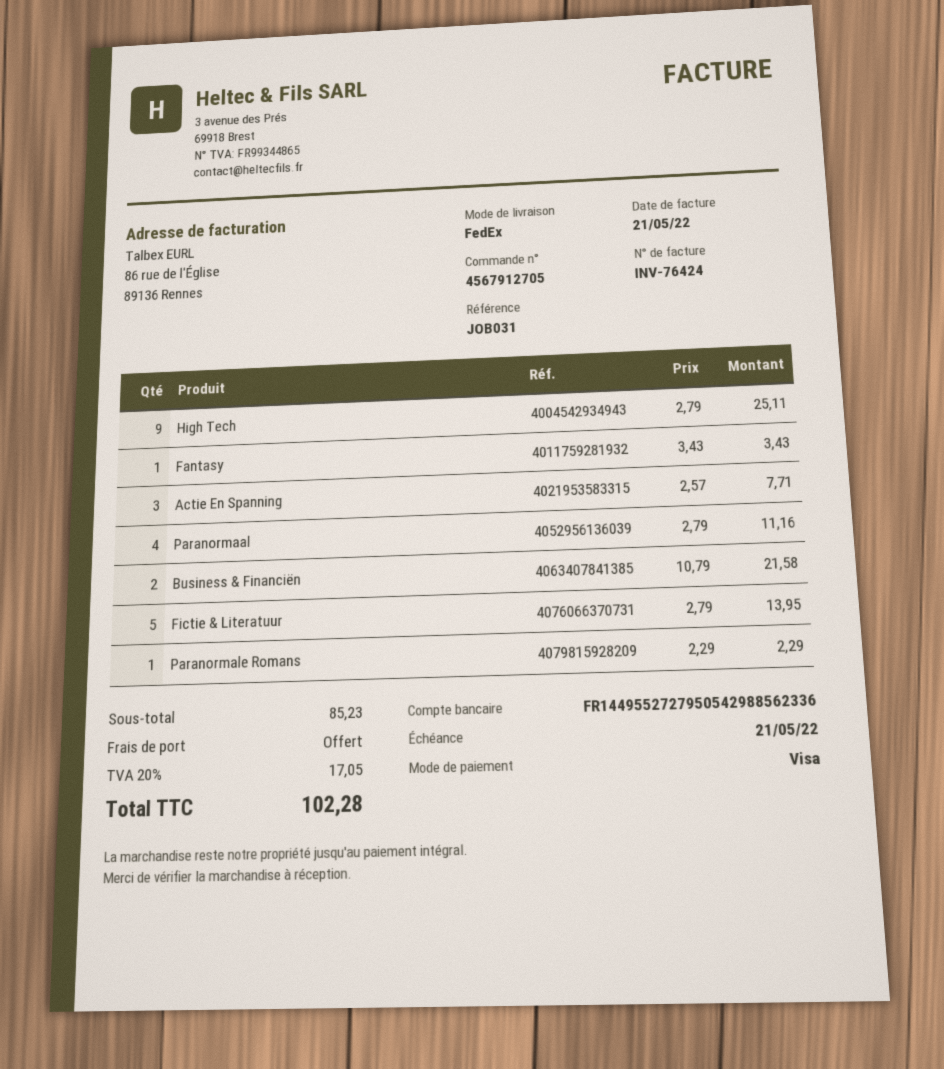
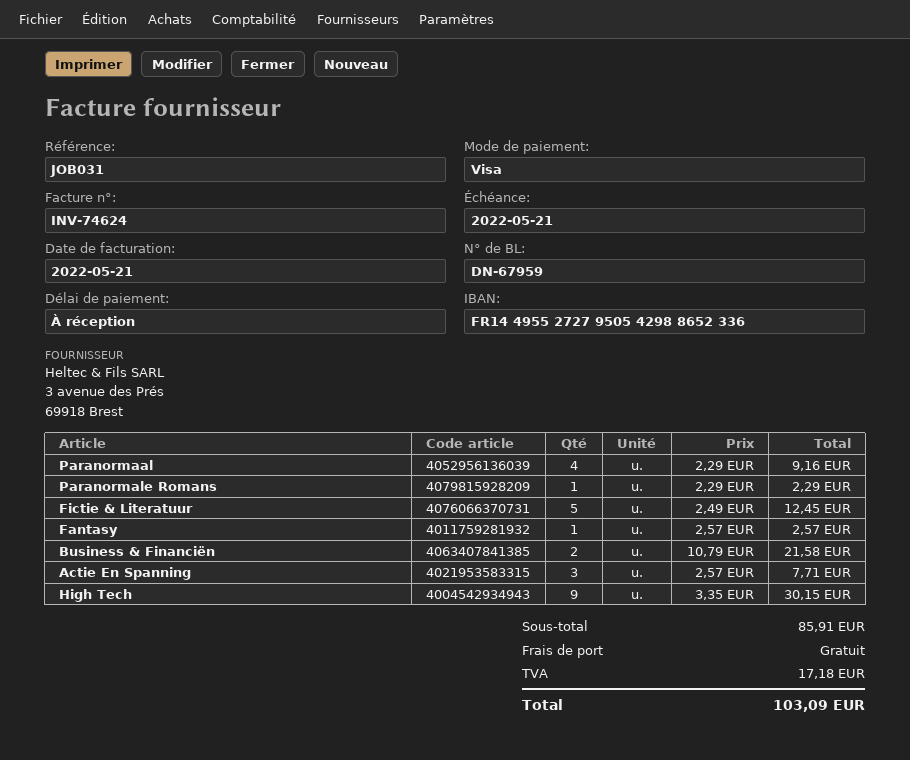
invoice number: INV-76424 -> INV-74624
bank account: FR1449552727950542988562336 -> FR1449552727950542988652336
High Tech: 9 x 2.79 = 25.11 -> 9 x 3.35 = 30.15
Fantasy: 1 x 3.43 = 3.43 -> 1 x 2.57 = 2.57
Paranormaal: 4 x 2.79 = 11.16 -> 4 x 2.29 = 9.16
Fictie & Literatuur: 5 x 2.79 = 13.95 -> 5 x 2.49 = 12.45
subtotal: 85.23 -> 85.91
tax: 17.05 -> 17.18
total: 102.28 -> 103.09

